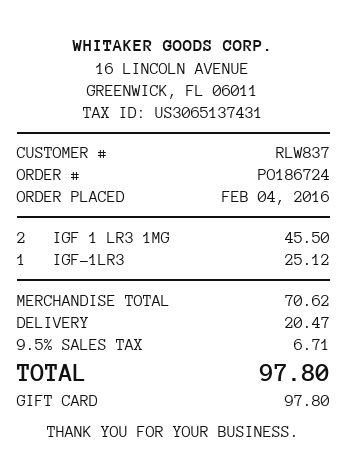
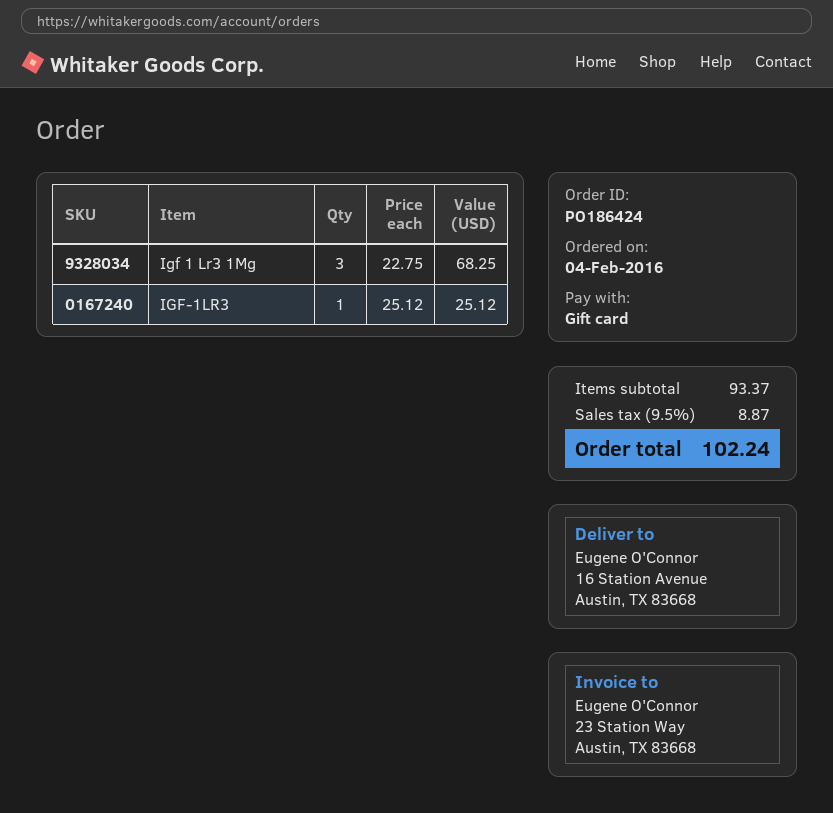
order number: PO186724 -> PO186424
IGF 1 LR3 1MG: 2 for 45.50 -> 3 for 68.25
subtotal: 70.62 -> 93.37
shipping: 20.47 -> none
tax: 9.5% = 6.71 -> 9.5% = 8.87
total: 97.80 -> 102.24

